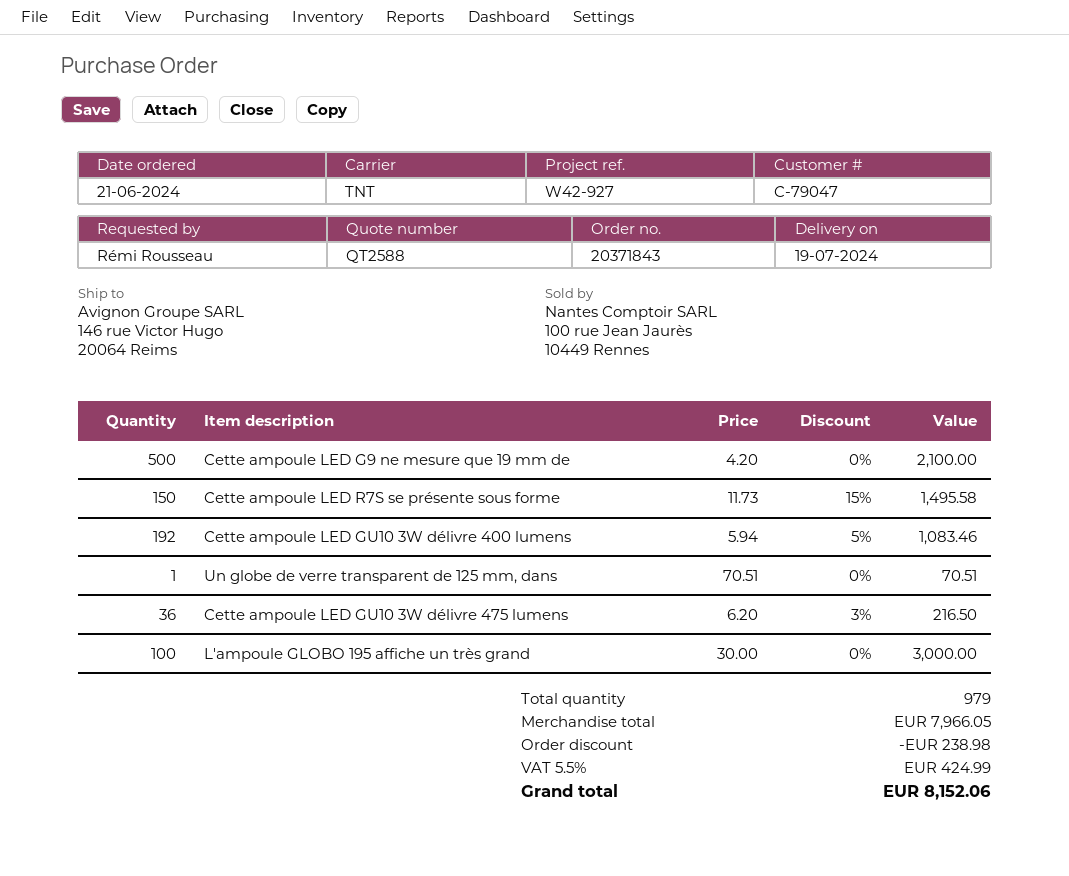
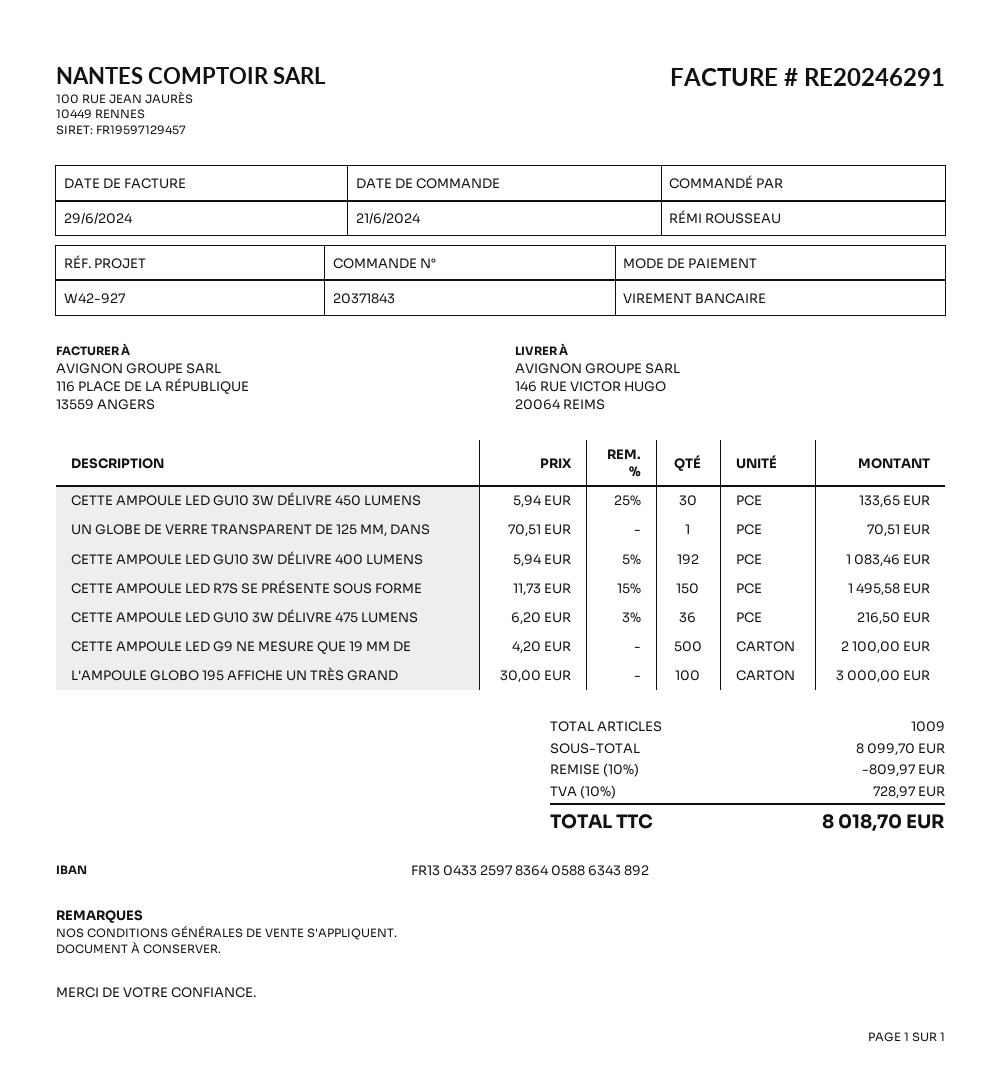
CETTE AMPOULE LED GU10 3W DÉLIVRE 450 LUMENS: none -> 30 x 5.94 - 25% = 133.65
total quantity: 979 -> 1009
subtotal: 7966.05 -> 8099.70
discount: 238.98 -> 809.97
tax: 5.5% = 424.99 -> 10% = 728.97
total: 8152.06 -> 8018.70

